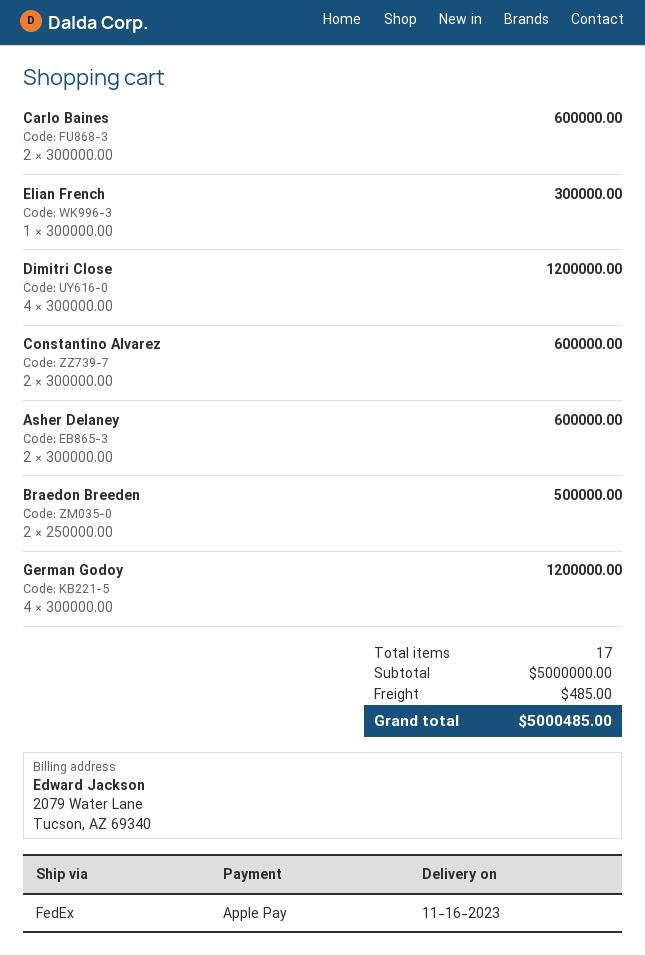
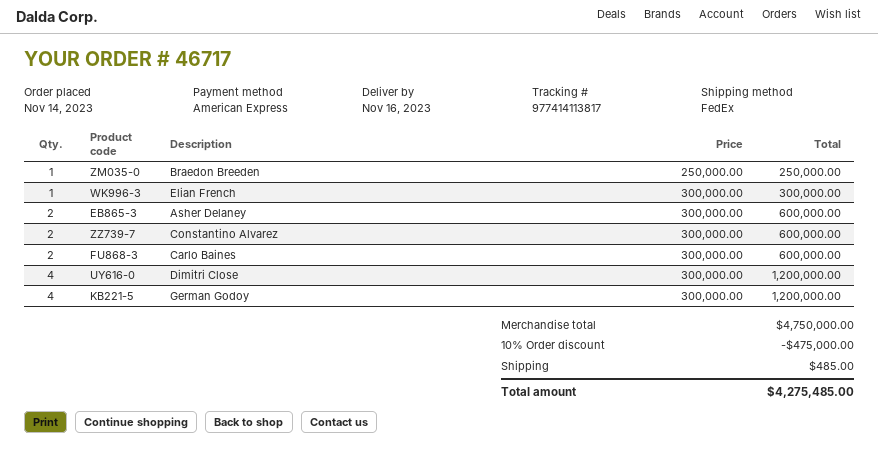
payment method: Apple Pay -> American Express
Braedon Breeden: 2 x 250000.00 = 500000.00 -> 1 x 250000.00 = 250000.00
subtotal: 5000000.00 -> 4750000.00
discount: none -> 10% = 475000.00
total: 5000485.00 -> 4275485.00

